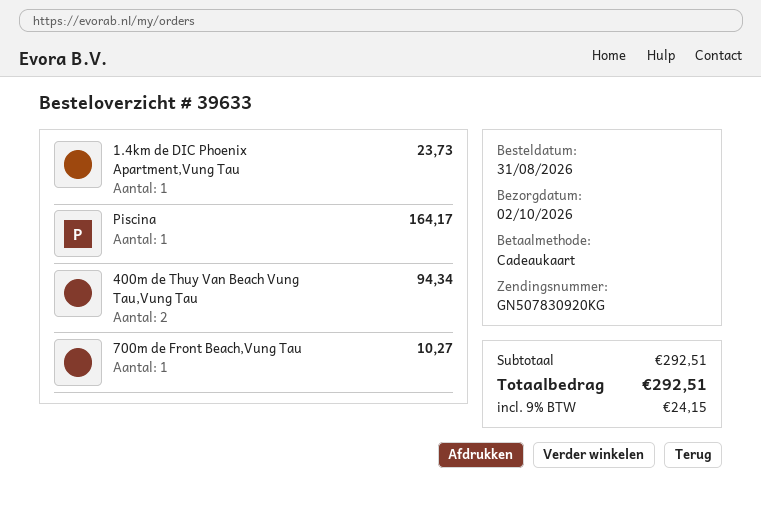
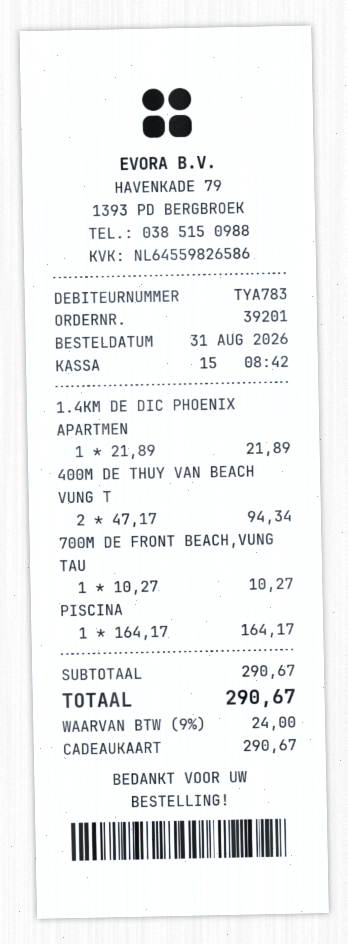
order number: 39633 -> 39201
1.4km de DIC Phoenix Apartment,Vung Tau: 1 for 23.73 -> 1 for 21.89
subtotal: 292.51 -> 290.67
tax: 9% = 24.15 -> 9% = 24.00
total: 292.51 -> 290.67

